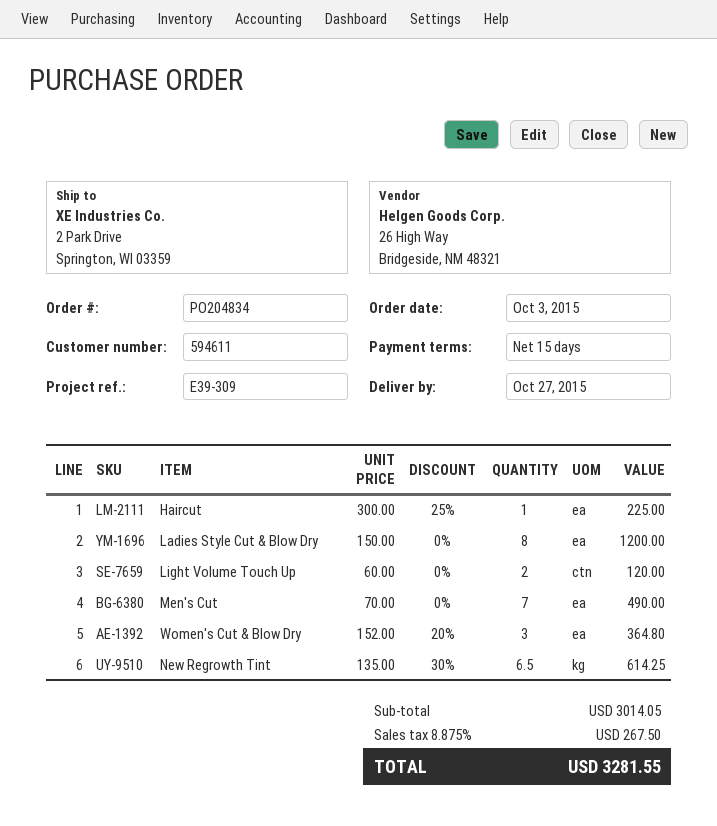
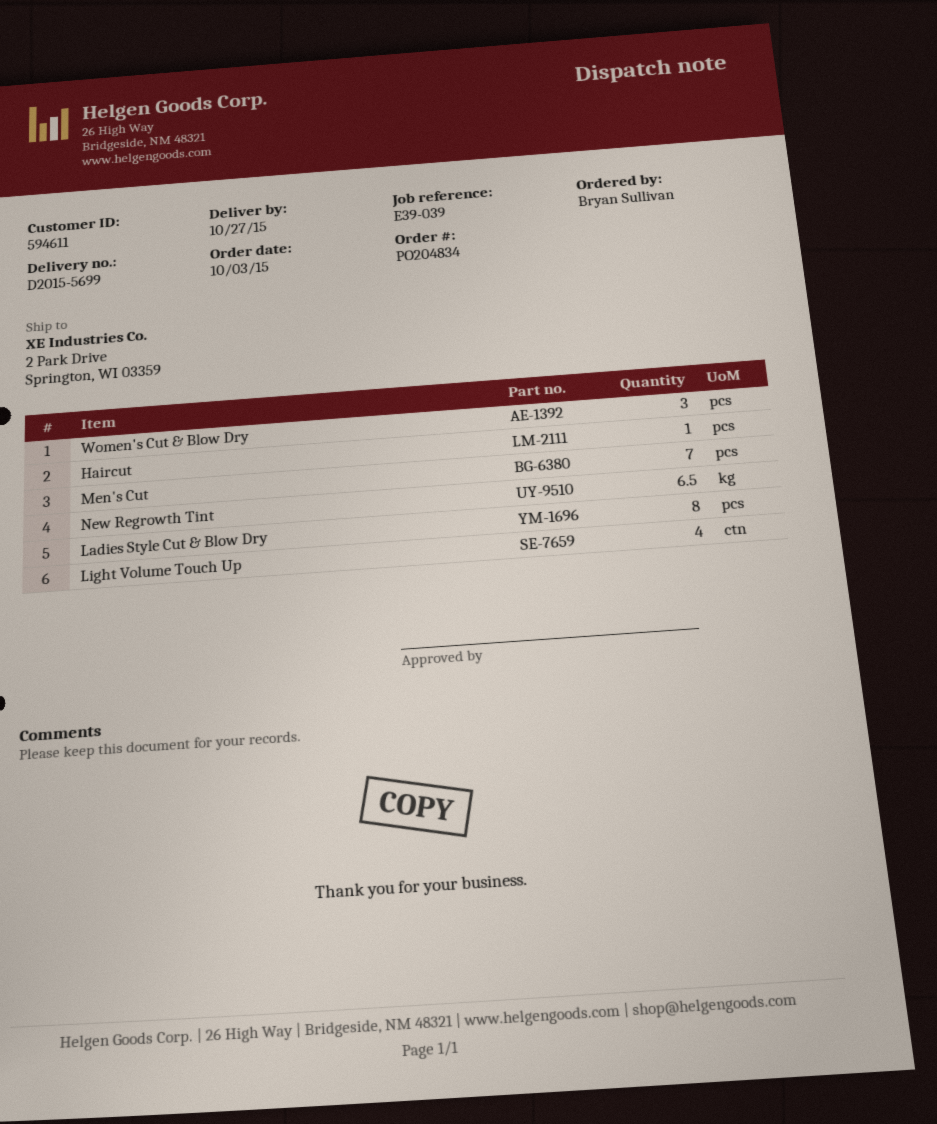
reference: E39-309 -> E39-039
Light Volume Touch Up: 2 -> 4

